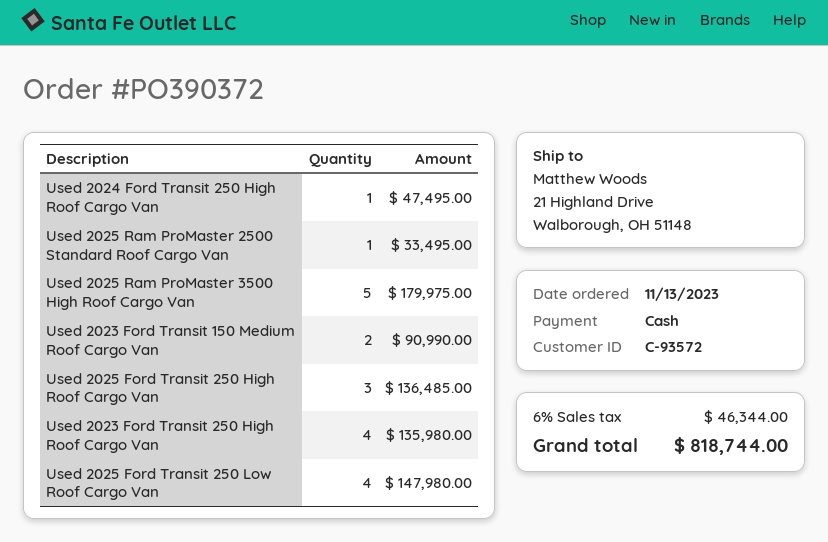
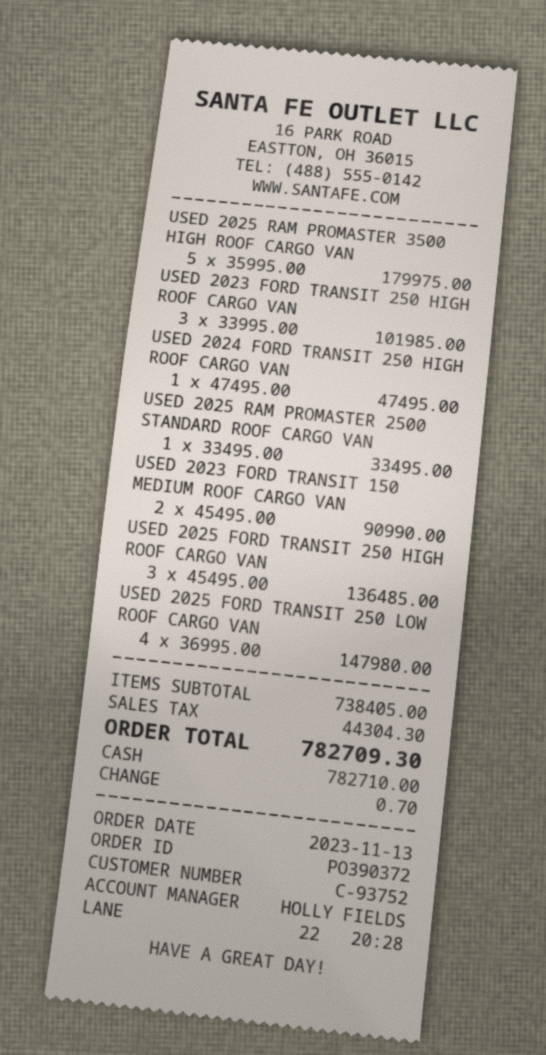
customer number: C-93572 -> C-93752
Used 2023 Ford Transit 250 High Roof Cargo Van: 4 for 135980.00 -> 3 for 101985.00
tax: 46344.00 -> 44304.30
total: 818744.00 -> 782709.30

